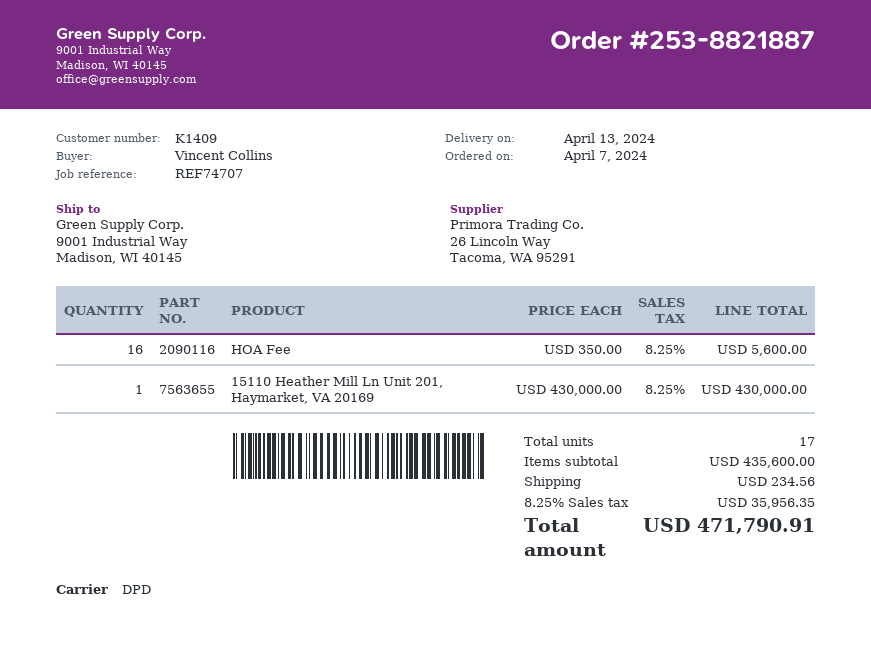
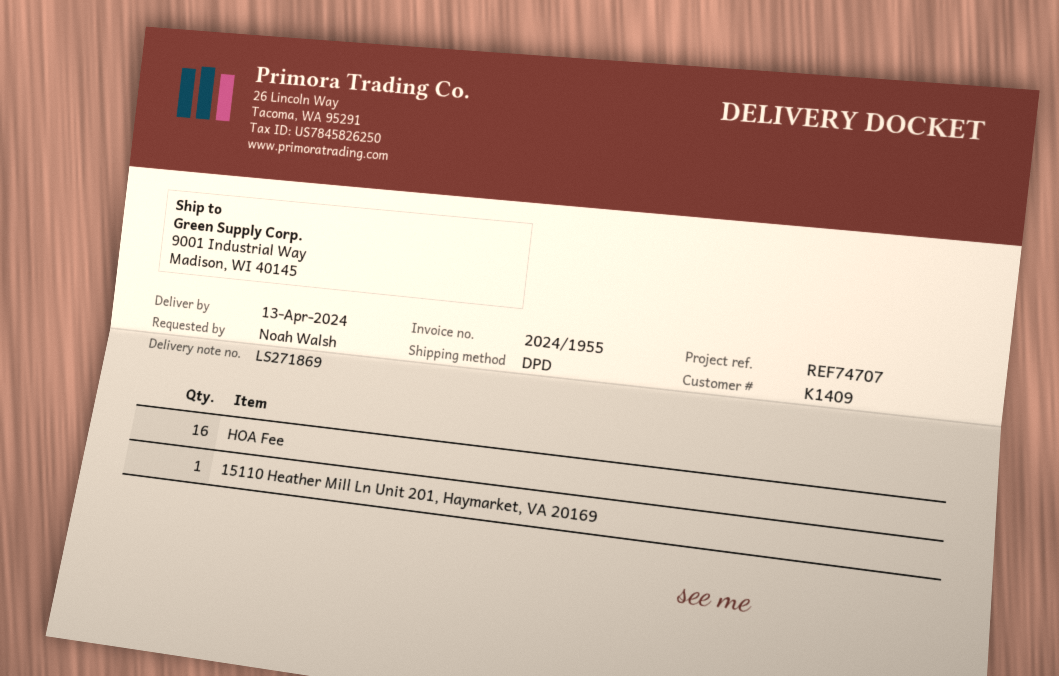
ordered by: Vincent Collins -> Noah Walsh

